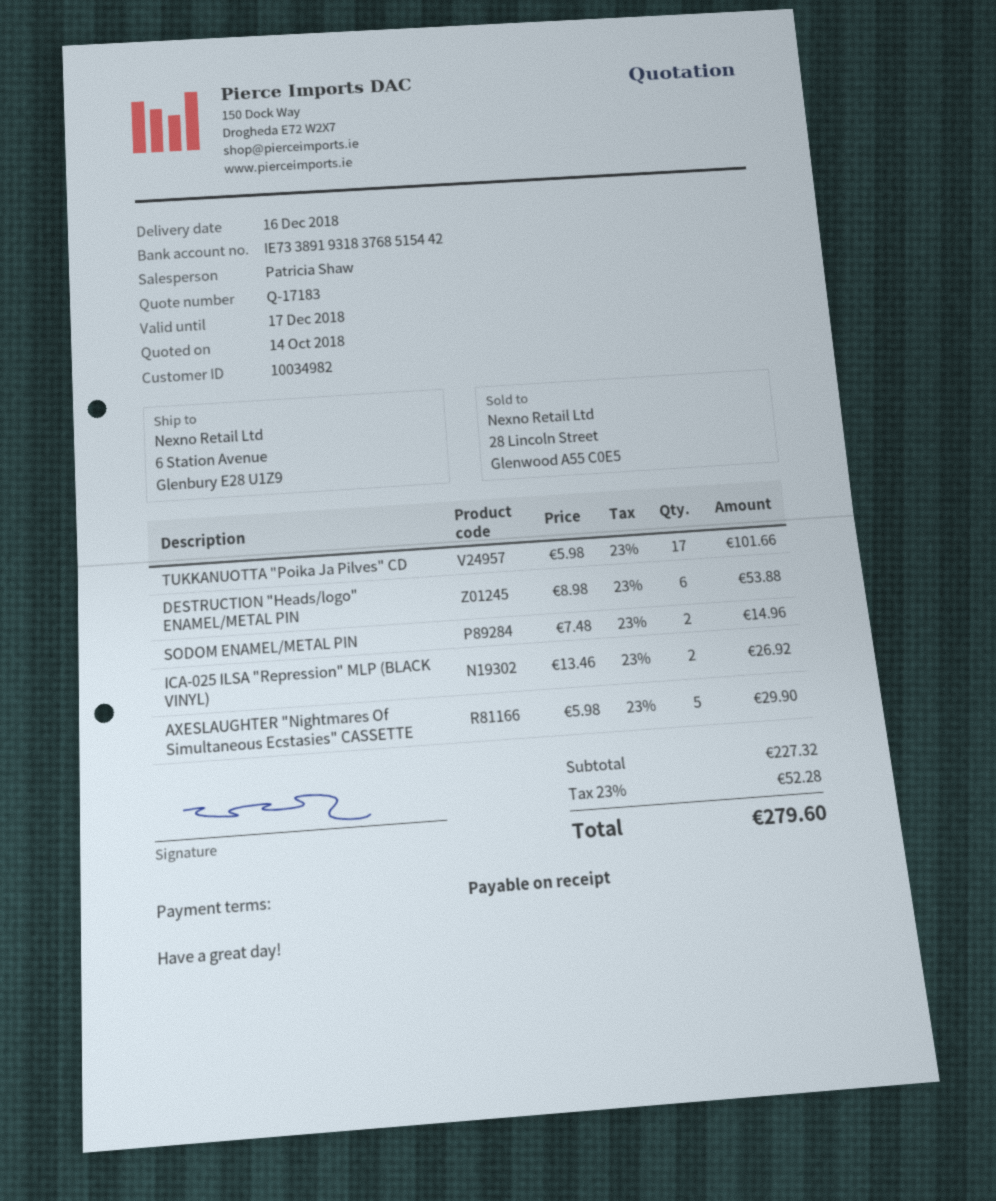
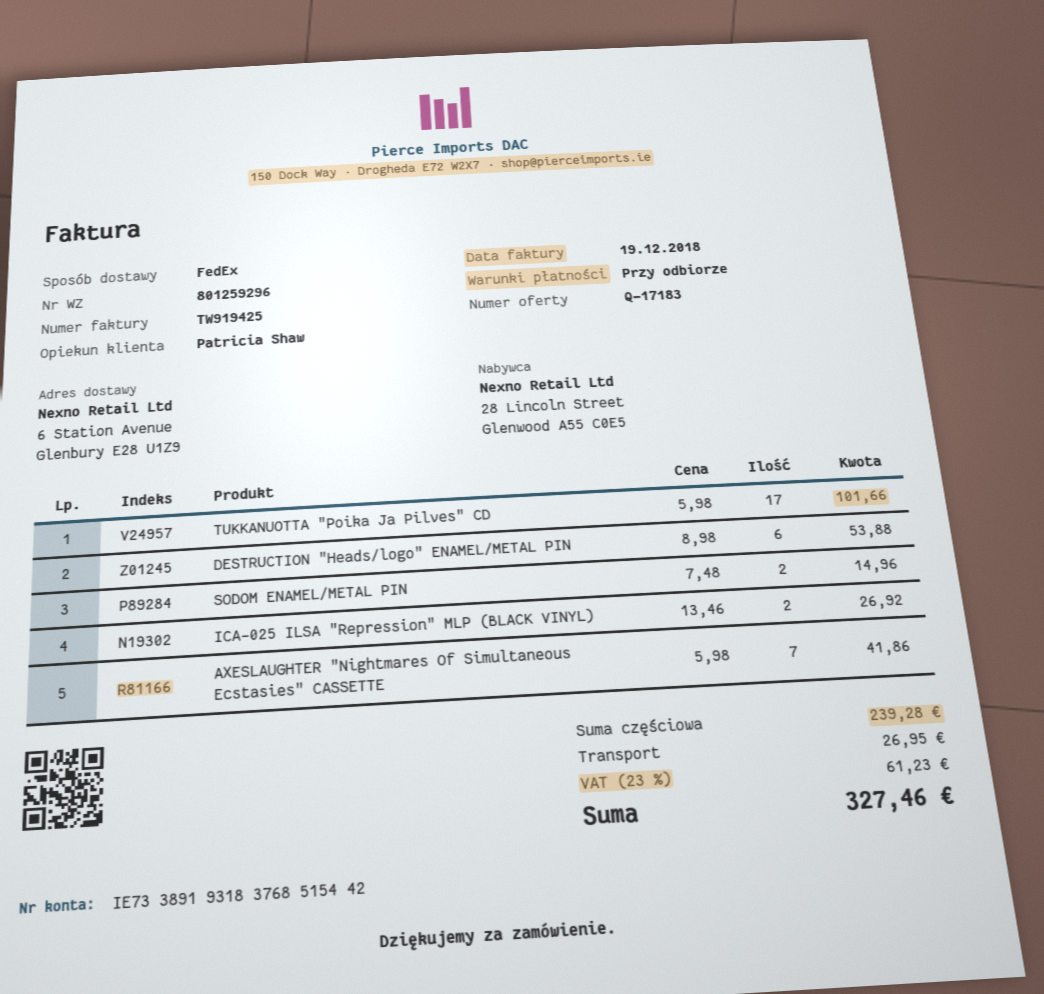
AXESLAUGHTER "Nightmares Of Simultaneous Ecstasies" CASSETTE: 5 x 5.98 = 29.90 -> 7 x 5.98 = 41.86
subtotal: 227.32 -> 239.28
shipping: none -> 26.95
tax: 23% = 52.28 -> 23% = 61.23
total: 279.60 -> 327.46

